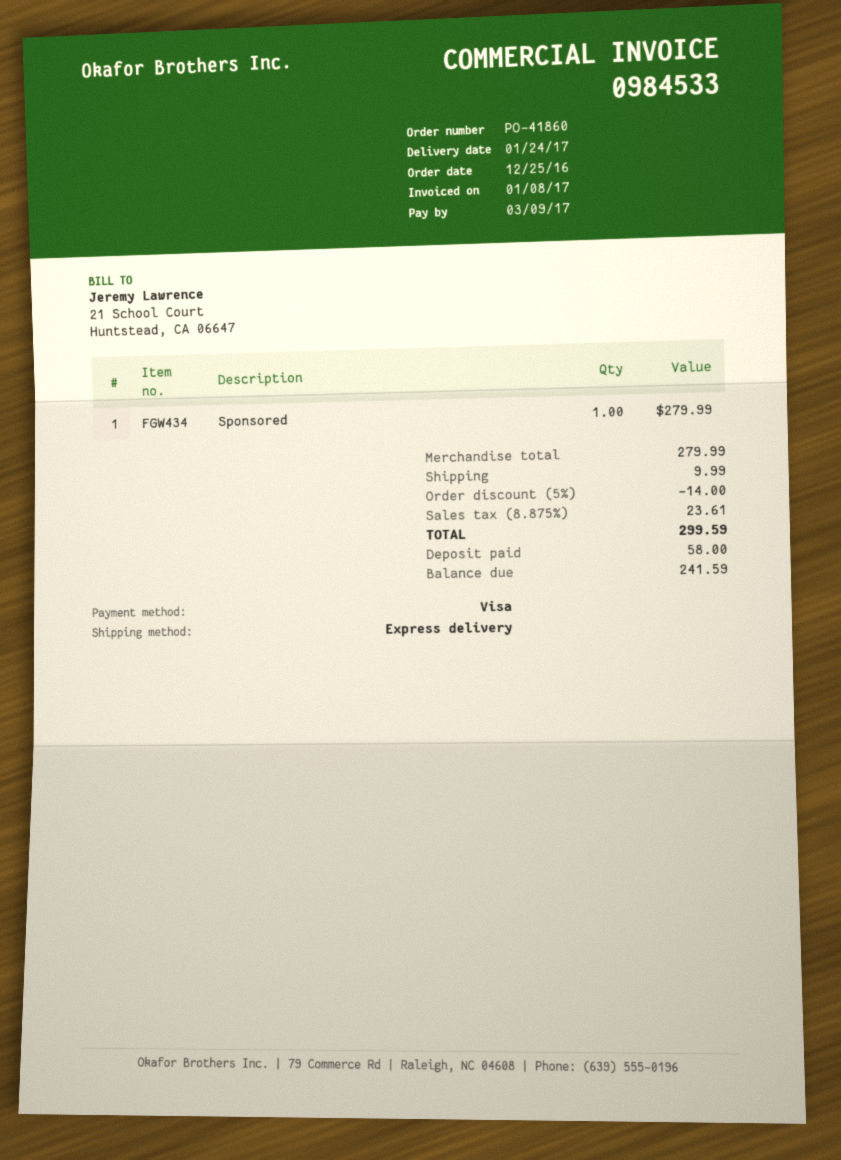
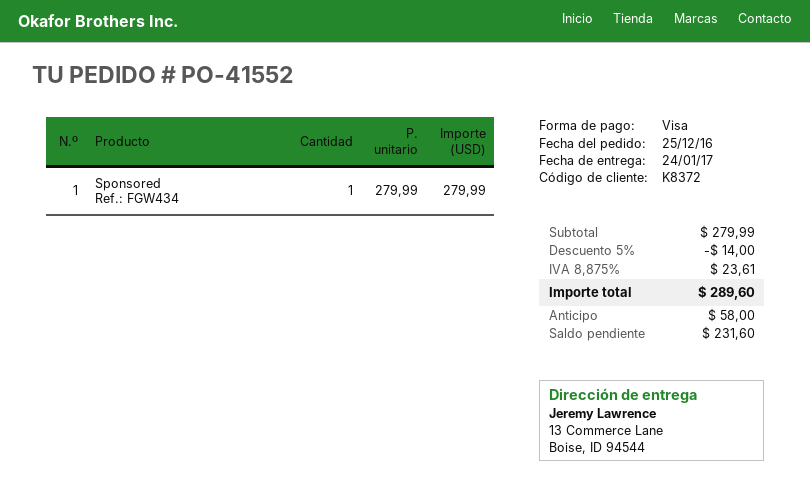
order number: PO-41860 -> PO-41552
shipping: 9.99 -> none
total: 299.59 -> 289.60
balance: 241.59 -> 231.60

